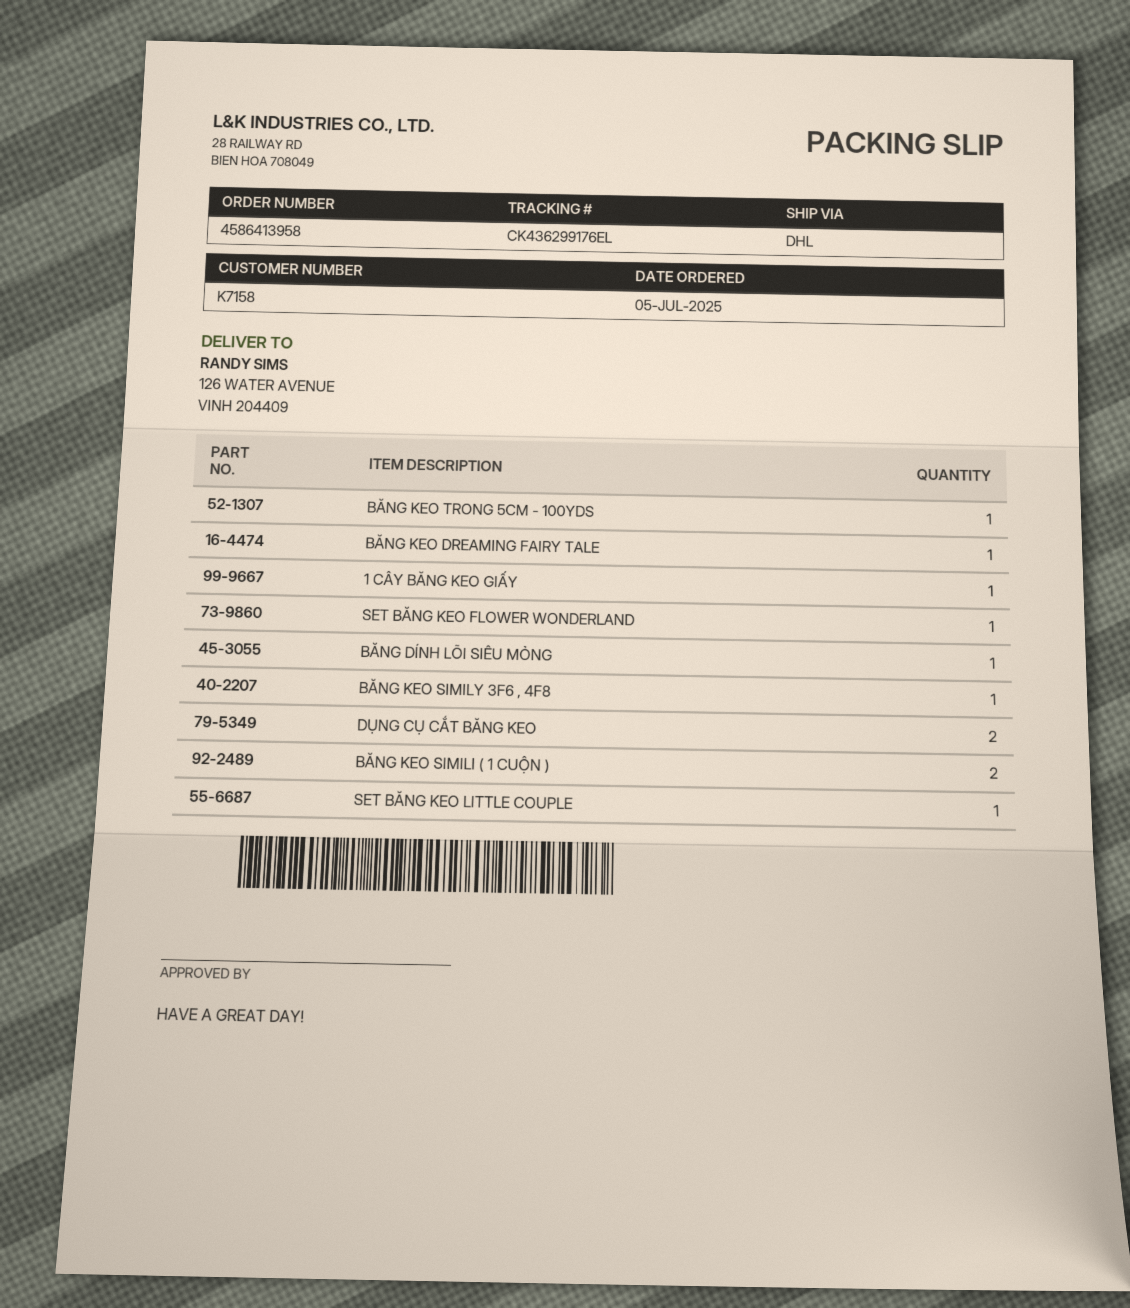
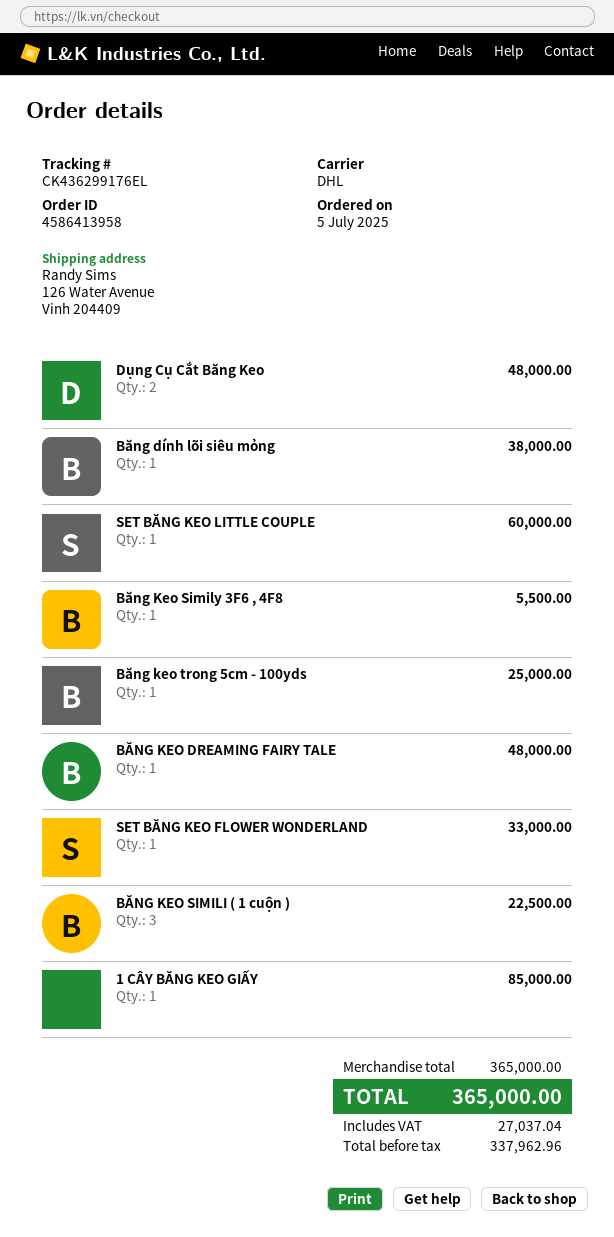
BĂNG KEO SIMILI ( 1 CUỘN ): 2 -> 3

